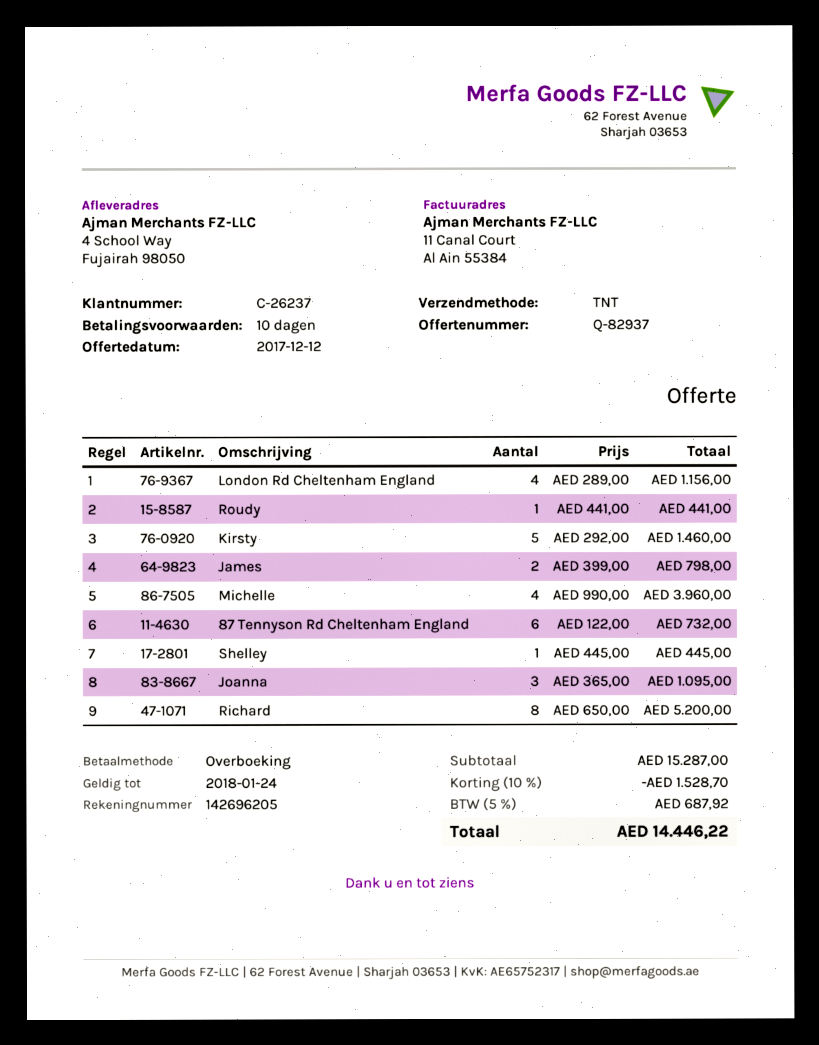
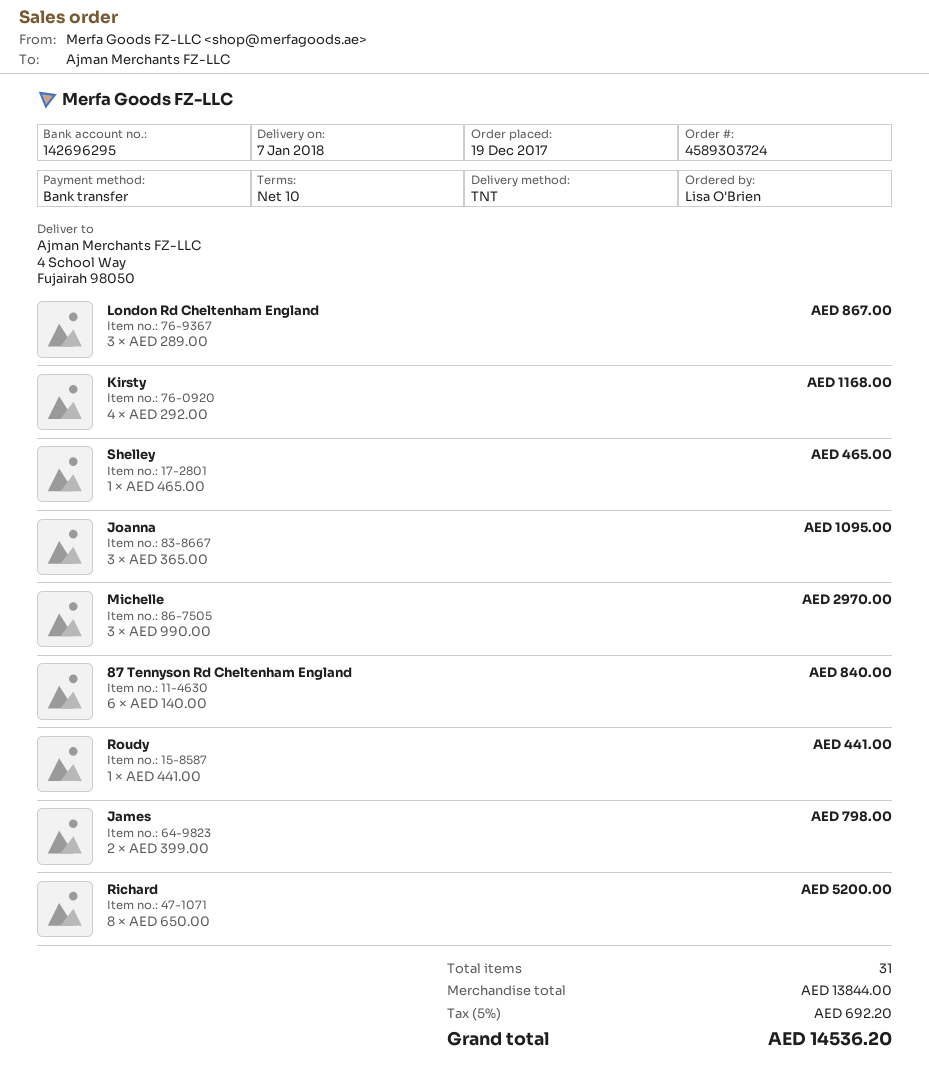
bank account: 142696205 -> 142696295
London Rd Cheltenham England: 4 x 289.00 = 1156.00 -> 3 x 289.00 = 867.00
Kirsty: 5 x 292.00 = 1460.00 -> 4 x 292.00 = 1168.00
Michelle: 4 x 990.00 = 3960.00 -> 3 x 990.00 = 2970.00
87 Tennyson Rd Cheltenham England: 6 x 122.00 = 732.00 -> 6 x 140.00 = 840.00
Shelley: 1 x 445.00 = 445.00 -> 1 x 465.00 = 465.00
subtotal: 15287.00 -> 13844.00
discount: 10% = 1528.70 -> none
tax: 5% = 687.92 -> 5% = 692.20
total: 14446.22 -> 14536.20

